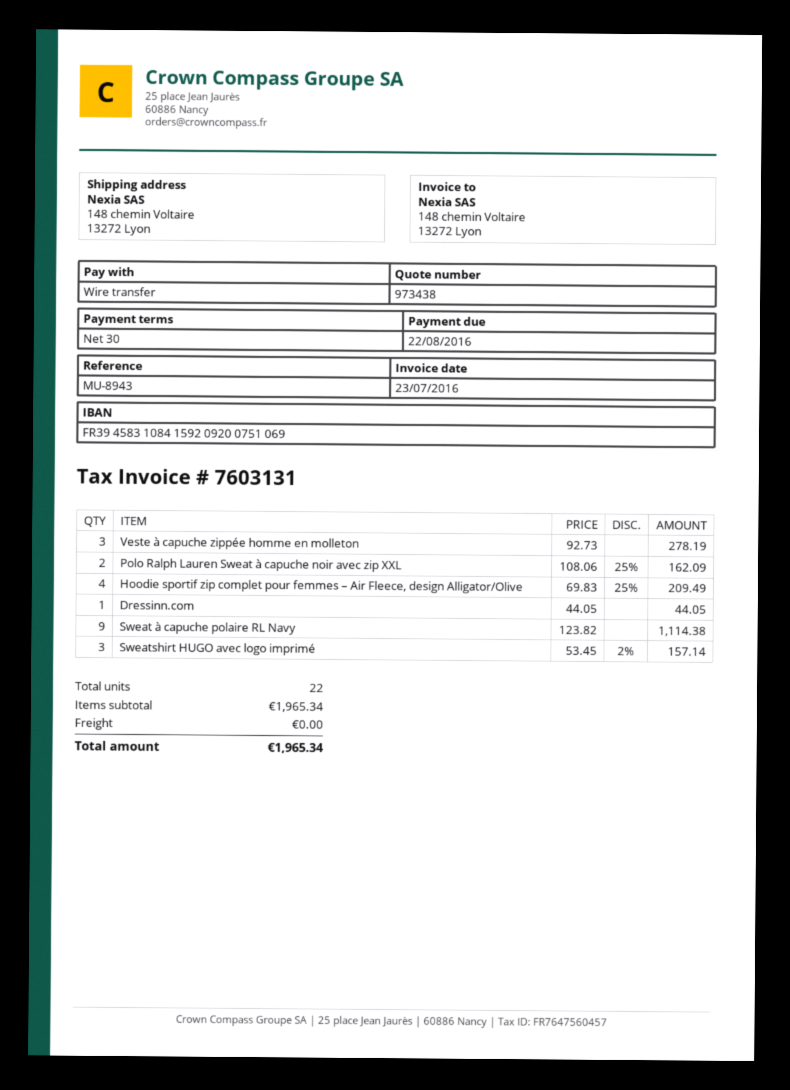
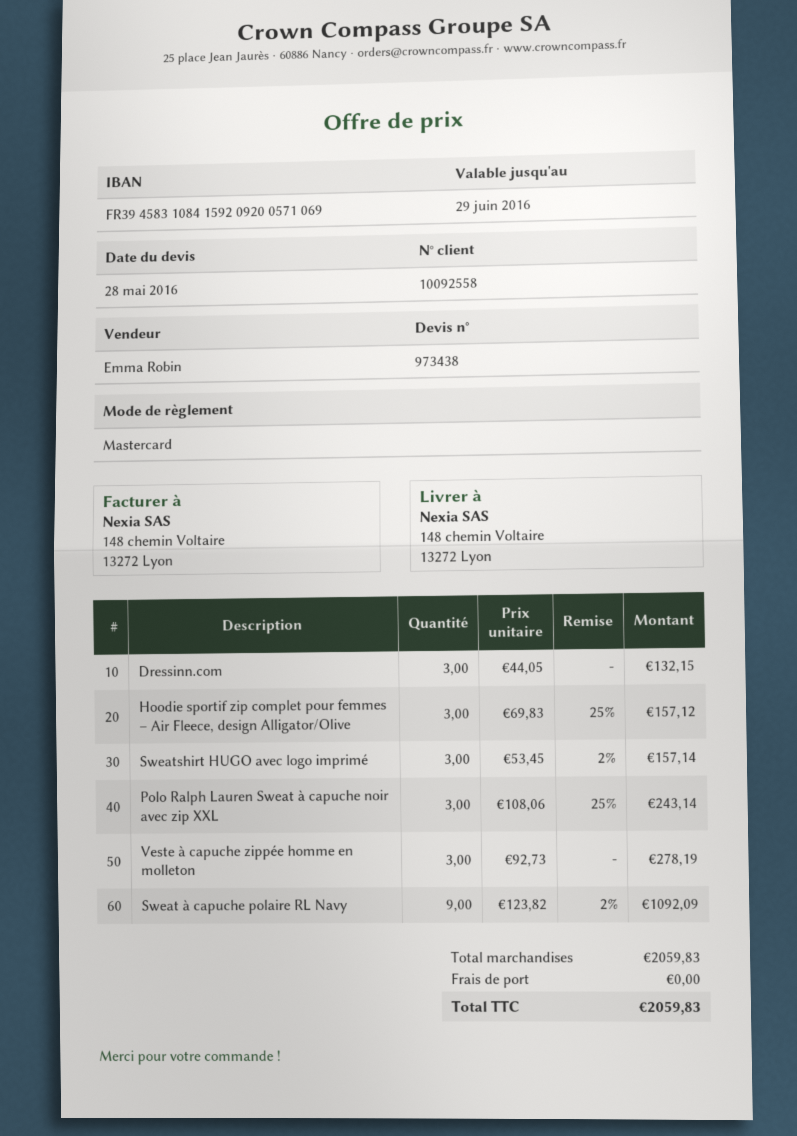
payment method: bank transfer -> Mastercard
bank account: FR3945831084159209200751069 -> FR3945831084159209200571069
Polo Ralph Lauren Sweat à capuche noir avec zip XXL: 2 x 108.06 - 25% = 162.09 -> 3 x 108.06 - 25% = 243.14
Hoodie sportif zip complet pour femmes – Air Fleece, design Alligator/Olive: 4 x 69.83 - 25% = 209.49 -> 3 x 69.83 - 25% = 157.12
Dressinn.com: 1 x 44.05 = 44.05 -> 3 x 44.05 = 132.15
Sweat à capuche polaire RL Navy: 9 x 123.82 = 1114.38 -> 9 x 123.82 - 2% = 1092.09
subtotal: 1965.34 -> 2059.83
total: 1965.34 -> 2059.83

